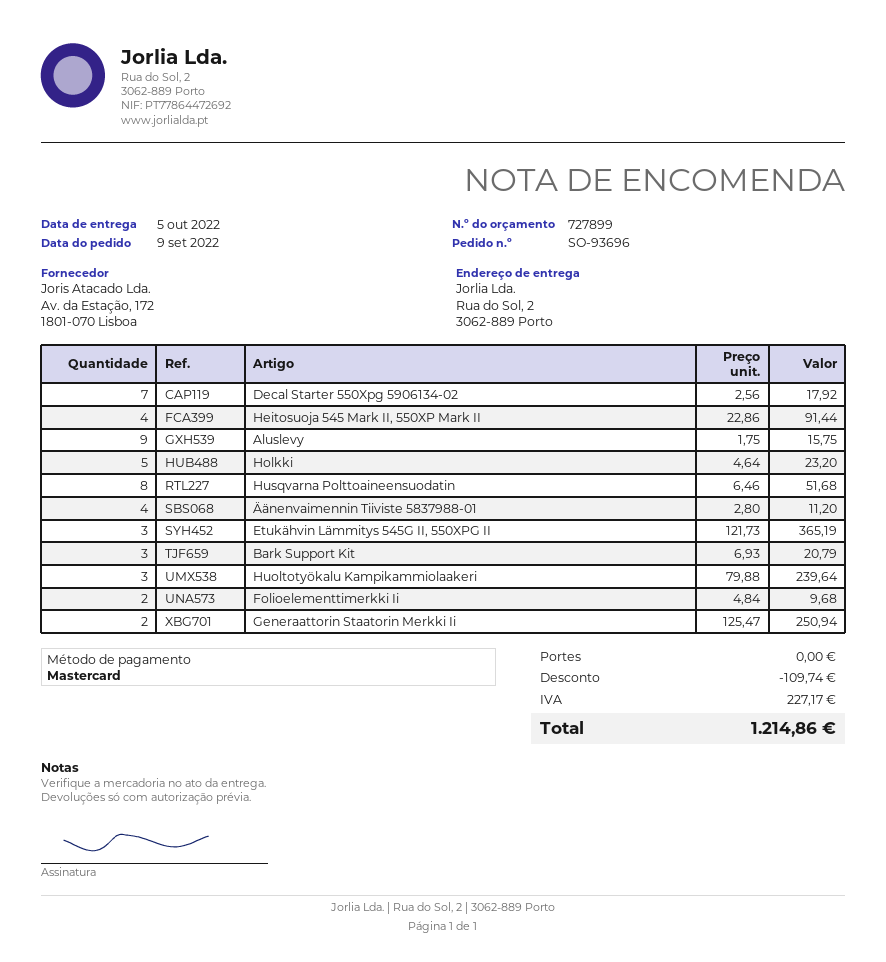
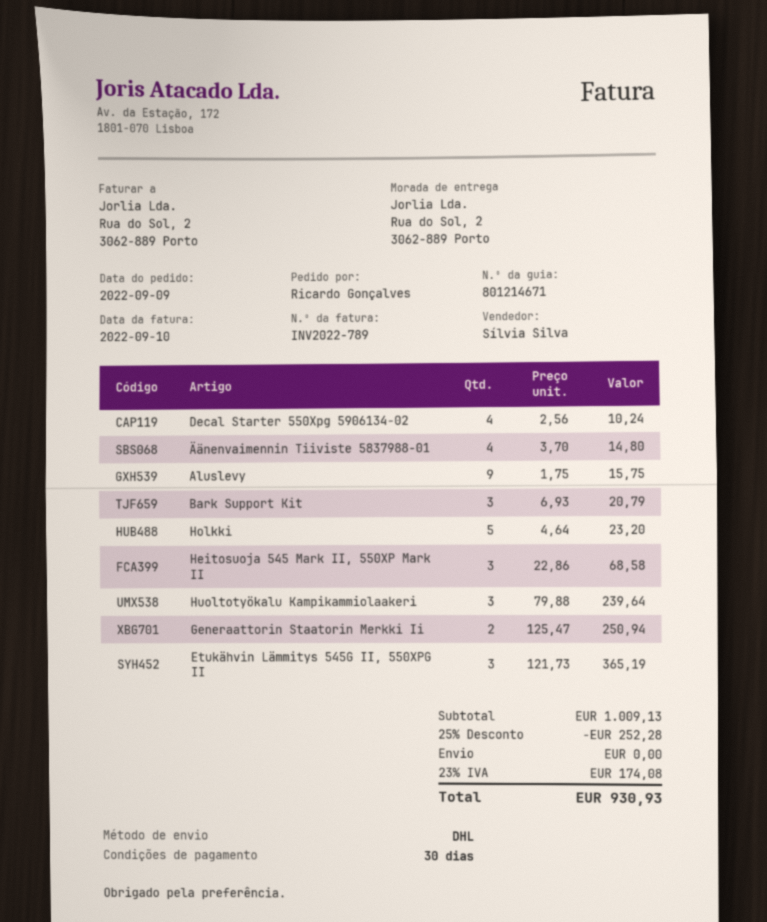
Decal Starter 550Xpg 5906134-02: 7 x 2.56 = 17.92 -> 4 x 2.56 = 10.24
Heitosuoja 545 Mark II, 550XP Mark II: 4 x 22.86 = 91.44 -> 3 x 22.86 = 68.58
Husqvarna Polttoaineensuodatin: 8 x 6.46 = 51.68 -> none
Äänenvaimennin Tiiviste 5837988-01: 4 x 2.80 = 11.20 -> 4 x 3.70 = 14.80
Folioelementtimerkki Ii: 2 x 4.84 = 9.68 -> none
discount: 109.74 -> 252.28
tax: 227.17 -> 174.08
total: 1214.86 -> 930.93

